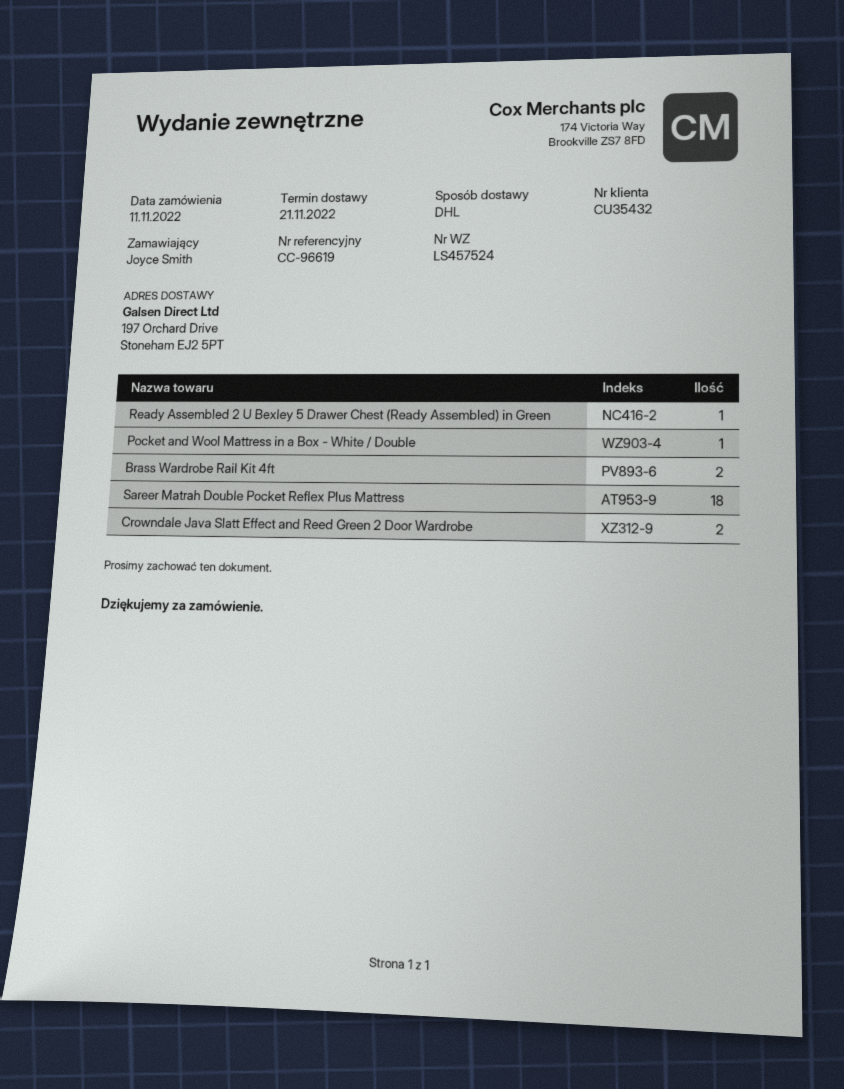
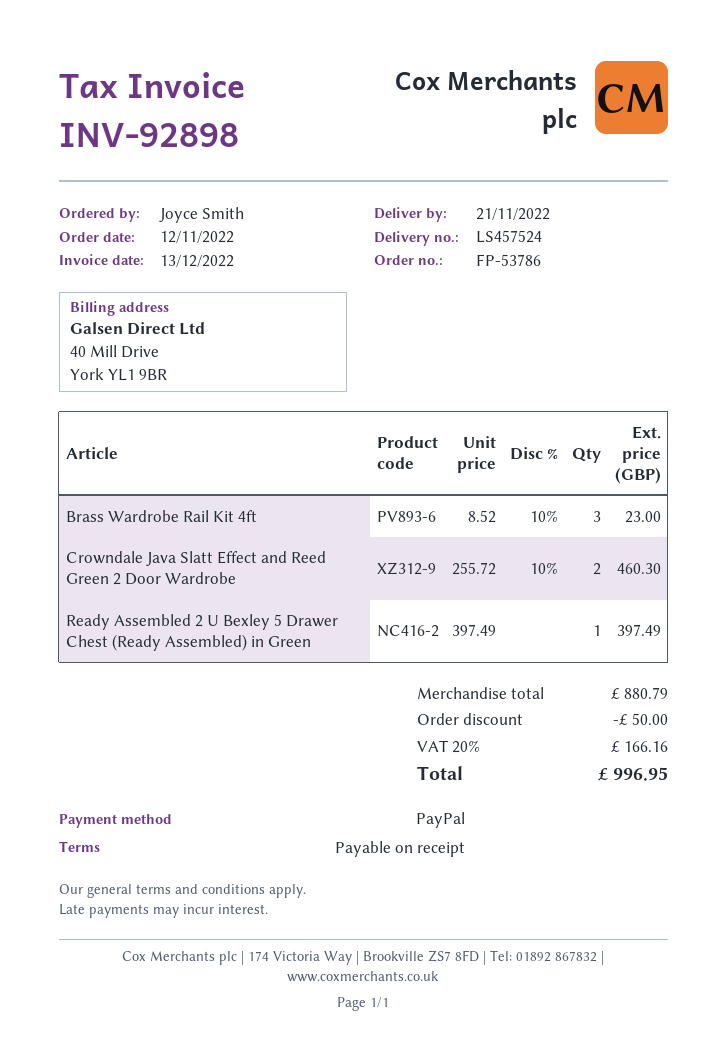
order date: 2022-11-11 -> 2022-11-12
Pocket and Wool Mattress in a Box - White / Double: 1 -> none
Brass Wardrobe Rail Kit 4ft: 2 -> 3
Sareer Matrah Double Pocket Reflex Plus Mattress: 18 -> none

